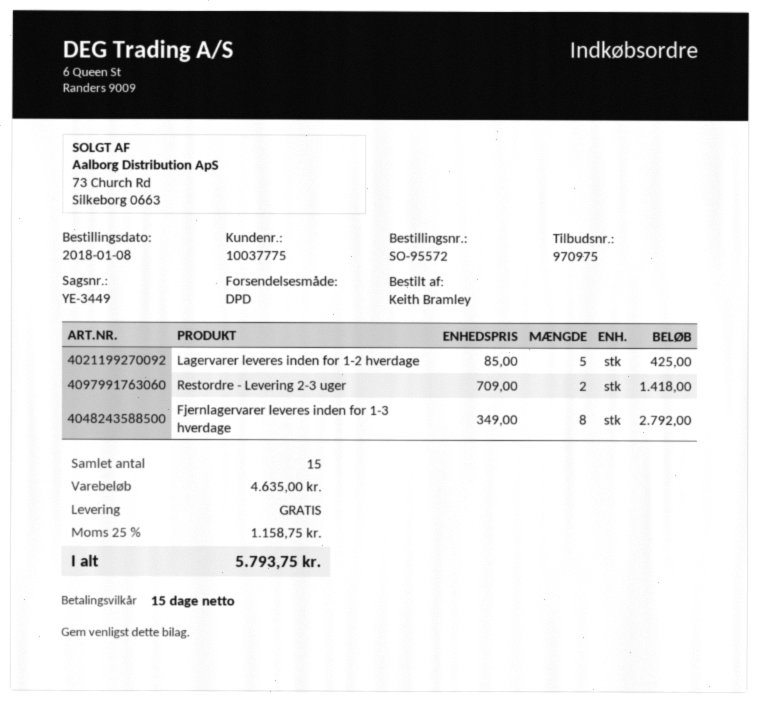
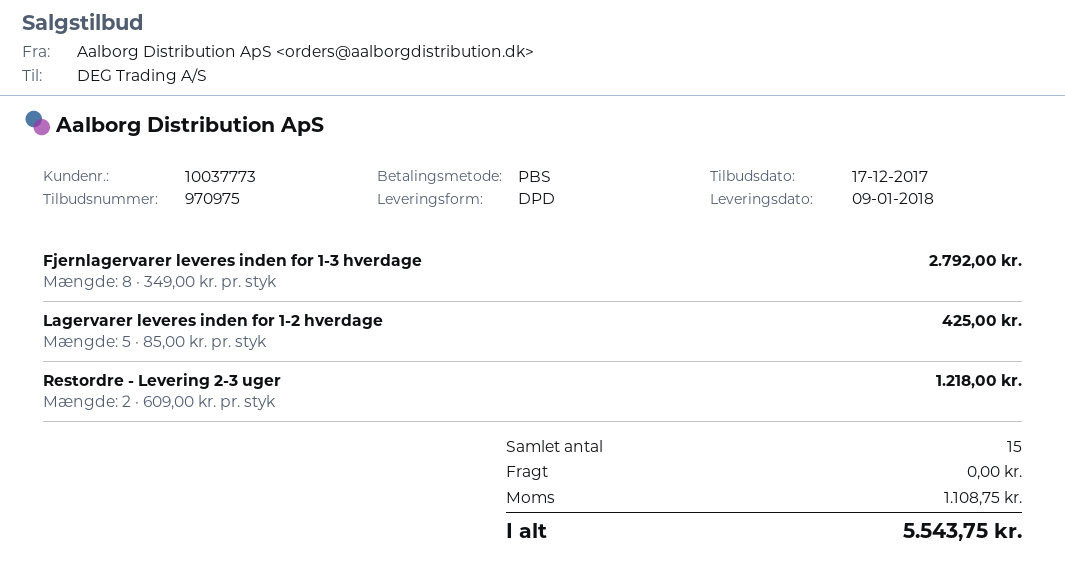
customer number: 10037775 -> 10037773
Restordre - Levering 2-3 uger: 2 x 709.00 = 1418.00 -> 2 x 609.00 = 1218.00
tax: 1158.75 -> 1108.75
total: 5793.75 -> 5543.75

